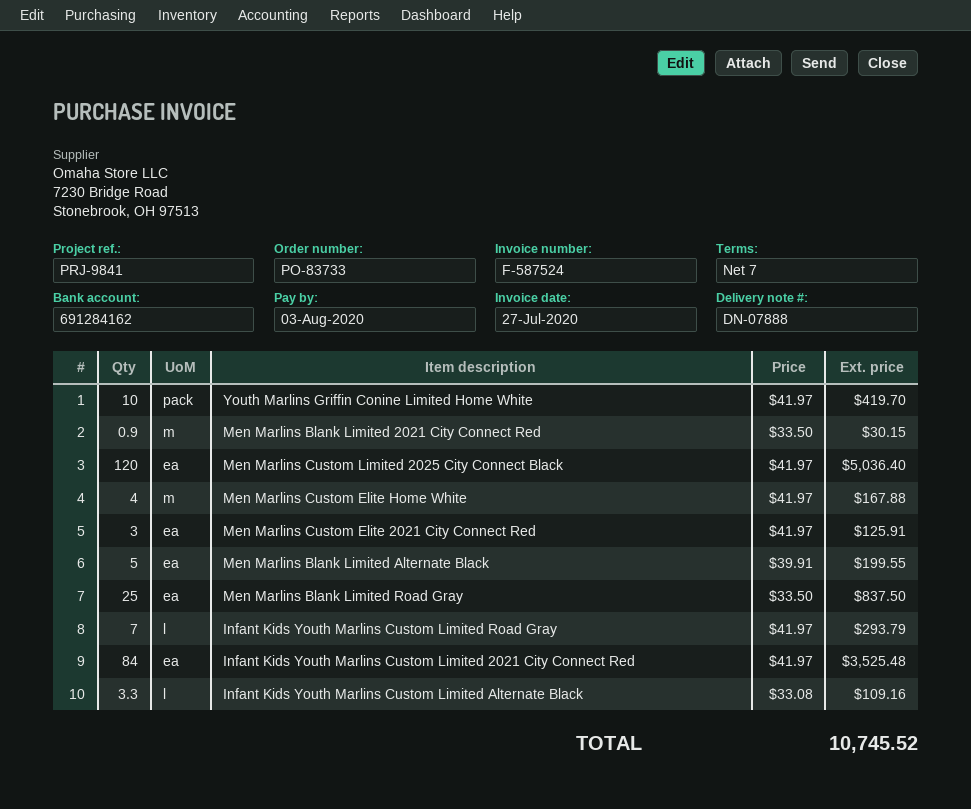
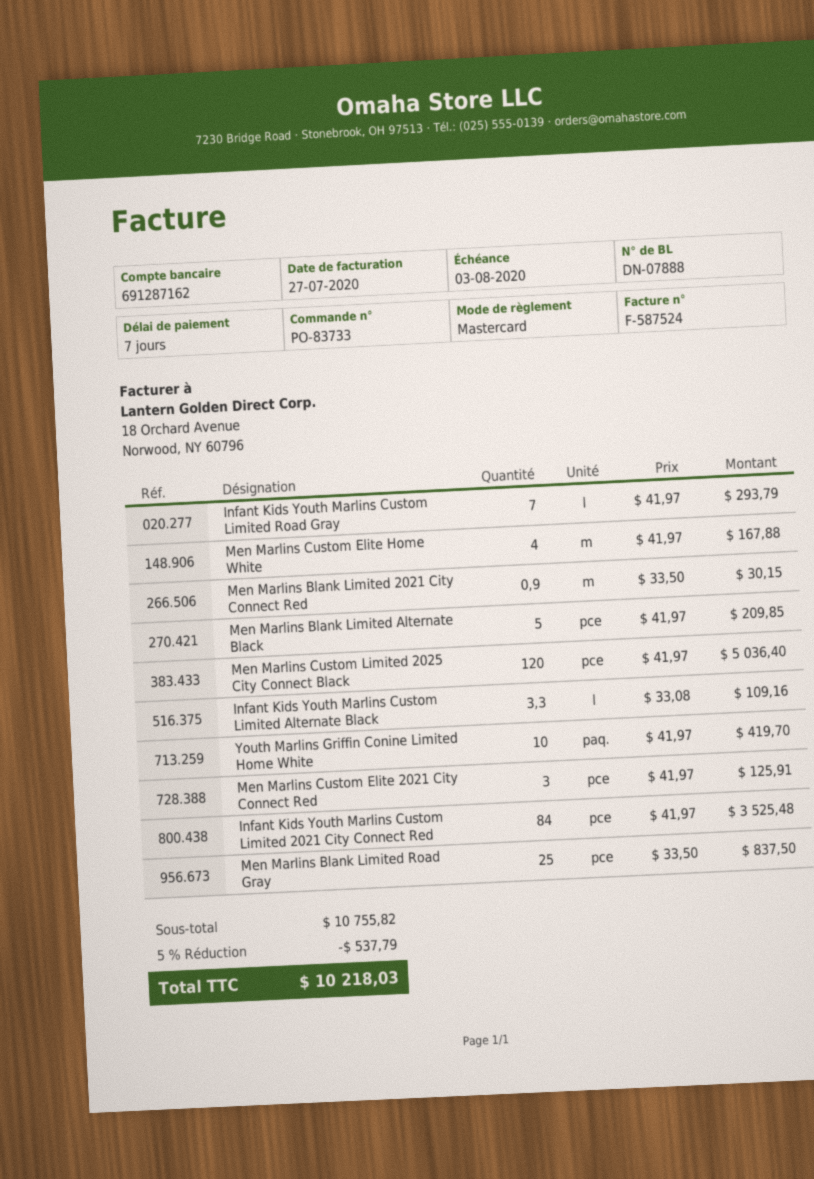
bank account: 691284162 -> 691287162
Men Marlins Blank Limited Alternate Black: 5 x 39.91 = 199.55 -> 5 x 41.97 = 209.85
discount: none -> 5% = 537.79
total: 10745.52 -> 10218.03

